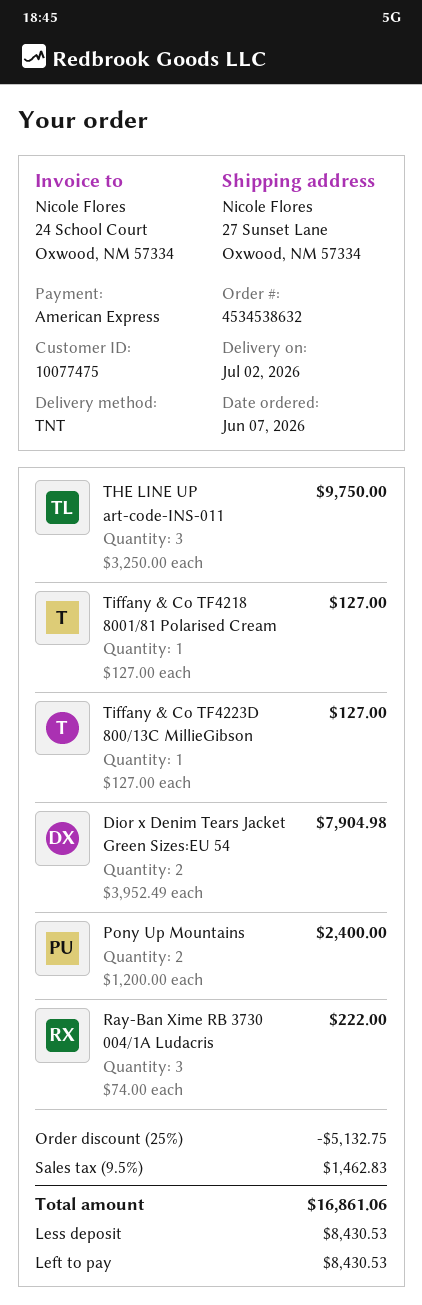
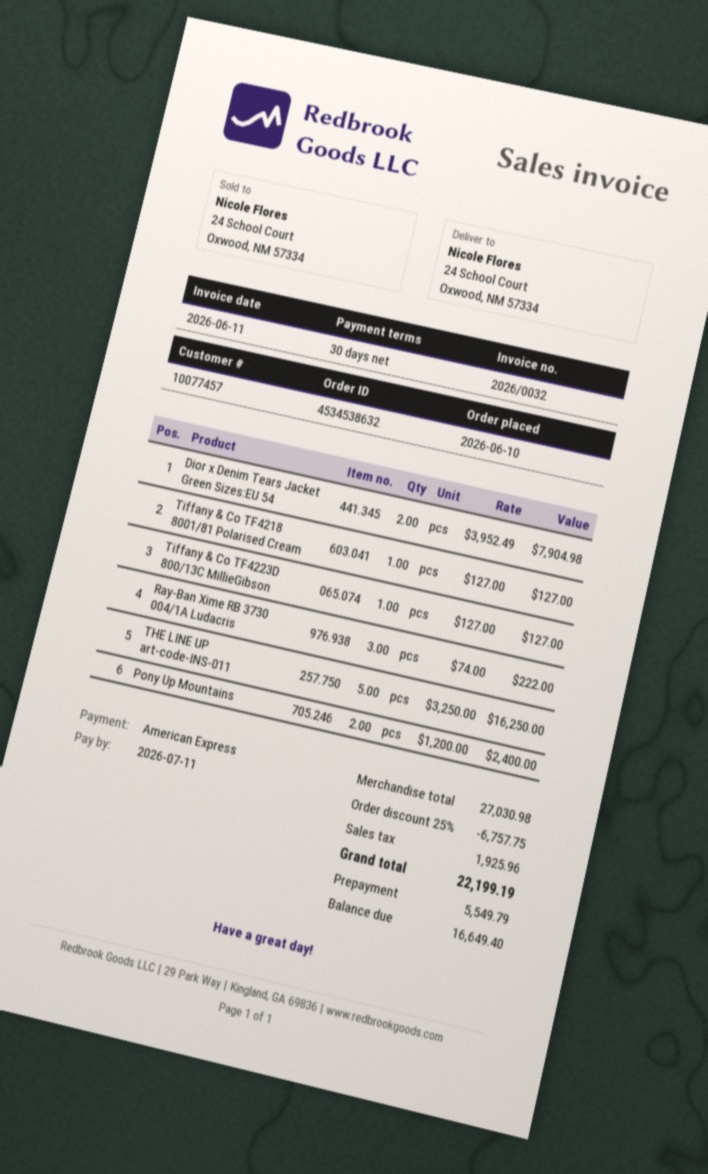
order date: 2026-06-07 -> 2026-06-10
customer number: 10077475 -> 10077457
ship to: 27 Sunset Lane, Oxwood, NM 57334 -> 24 School Court, Oxwood, NM 57334
THE LINE UP art-code-INS-011: 3 x 3250.00 = 9750.00 -> 5 x 3250.00 = 16250.00
discount: 25% = 5132.75 -> 25% = 6757.75
tax: 1462.83 -> 1925.96
total: 16861.06 -> 22199.19
deposit: 8430.53 -> 5549.79
balance: 8430.53 -> 16649.40

